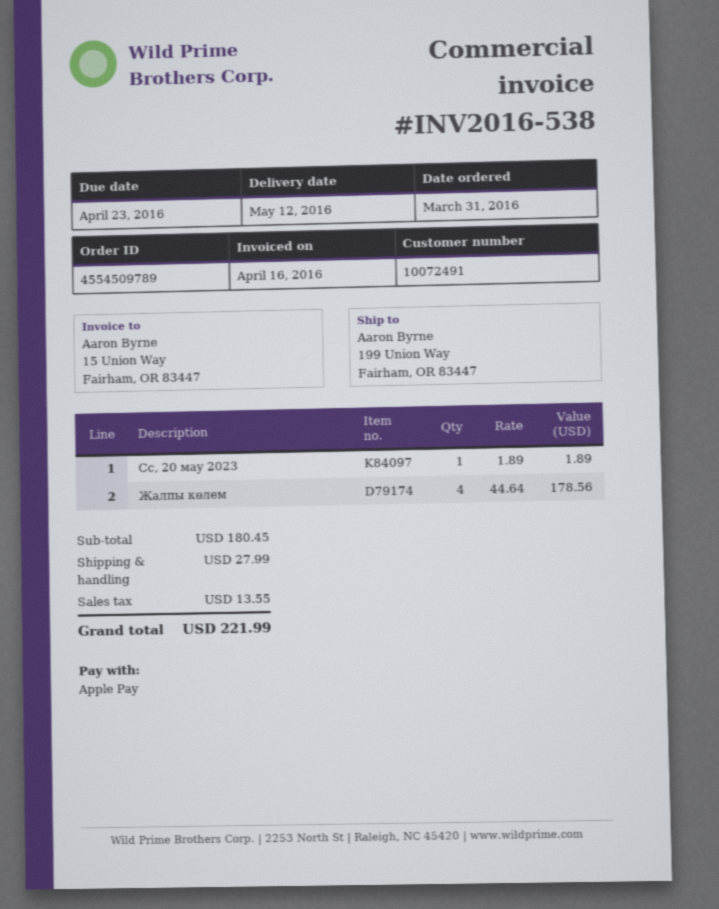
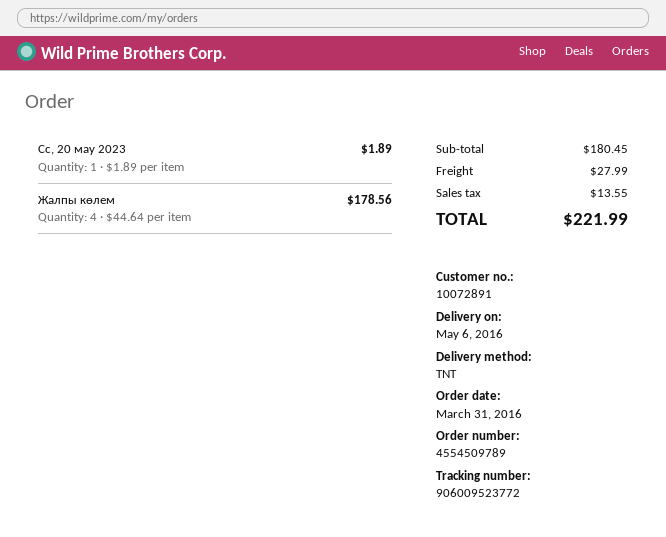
delivery date: 2016-05-12 -> 2016-05-06
customer number: 10072491 -> 10072891

